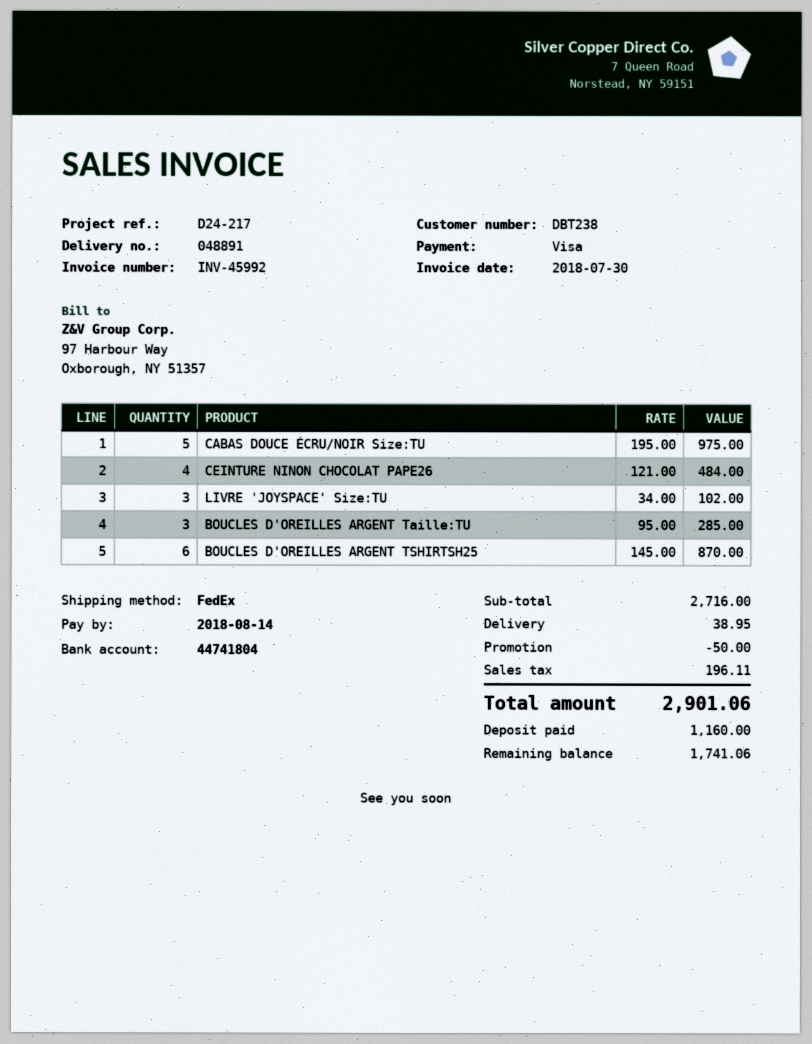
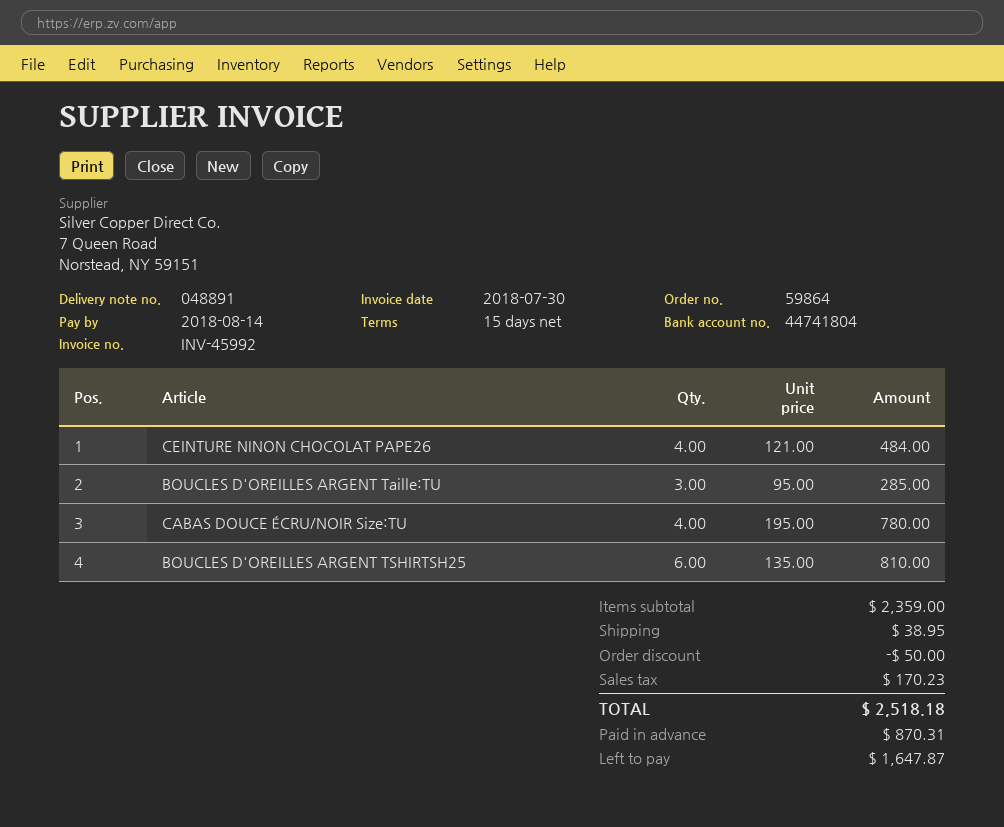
CABAS DOUCE ÉCRU/NOIR Size:TU: 5 x 195.00 = 975.00 -> 4 x 195.00 = 780.00
LIVRE 'JOYSPACE' Size:TU: 3 x 34.00 = 102.00 -> none
BOUCLES D'OREILLES ARGENT TSHIRTSH25: 6 x 145.00 = 870.00 -> 6 x 135.00 = 810.00
subtotal: 2716.00 -> 2359.00
tax: 196.11 -> 170.23
total: 2901.06 -> 2518.18
deposit: 1160.00 -> 870.31
balance: 1741.06 -> 1647.87

